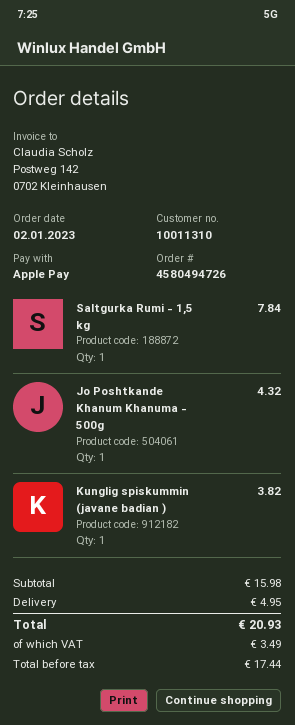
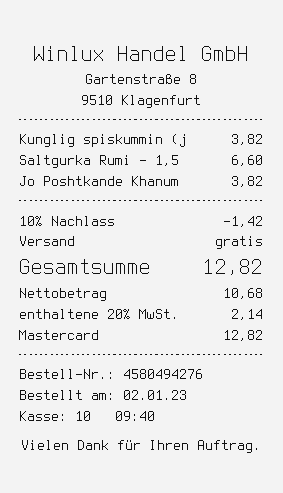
order number: 4580494726 -> 4580494276
payment method: Apple Pay -> Mastercard
Saltgurka Rumi - 1,5 kg: 1 for 7.84 -> 1 for 6.60
Jo Poshtkande Khanum Khanuma - 500g: 1 for 4.32 -> 1 for 3.82
discount: none -> 10% = 1.42
shipping: 4.95 -> 0.00
net: 17.44 -> 10.68
tax: 3.49 -> 2.14
total: 20.93 -> 12.82

